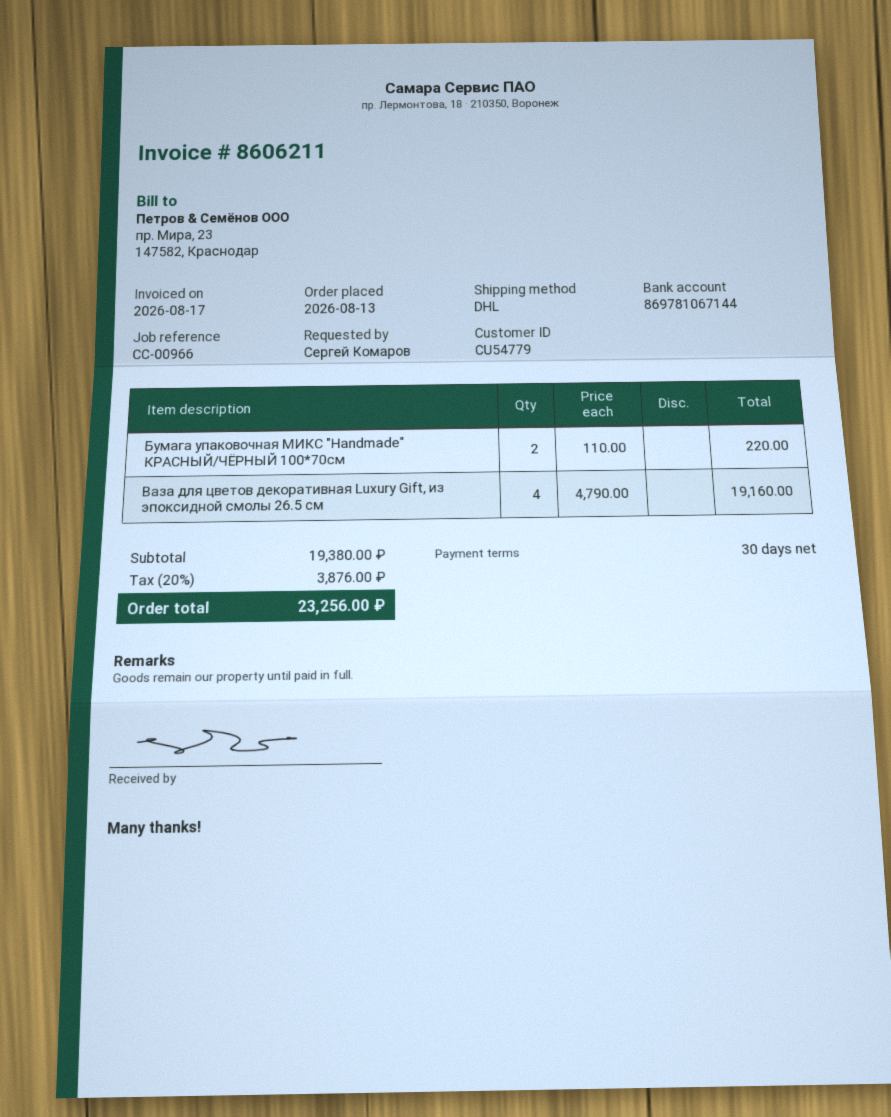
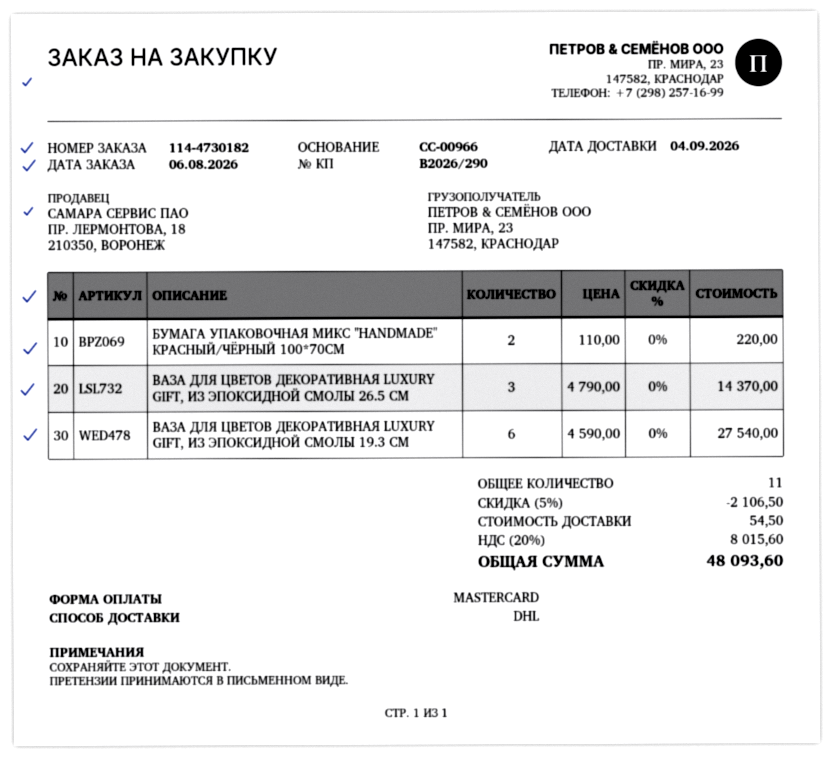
order date: 2026-08-13 -> 2026-08-06
Ваза для цветов декоративная Luxury Gift, из эпоксидной смолы 26.5 см: 4 x 4790.00 = 19160.00 -> 3 x 4790.00 = 14370.00
ВАЗА ДЛЯ ЦВЕТОВ ДЕКОРАТИВНАЯ LUXURY GIFT, ИЗ ЭПОКСИДНОЙ СМОЛЫ 19.3 СМ: none -> 6 x 4590.00 = 27540.00
discount: none -> 5% = 2106.50
shipping: none -> 54.50
tax: 20% = 3876.00 -> 20% = 8015.60
total: 23256.00 -> 48093.60

